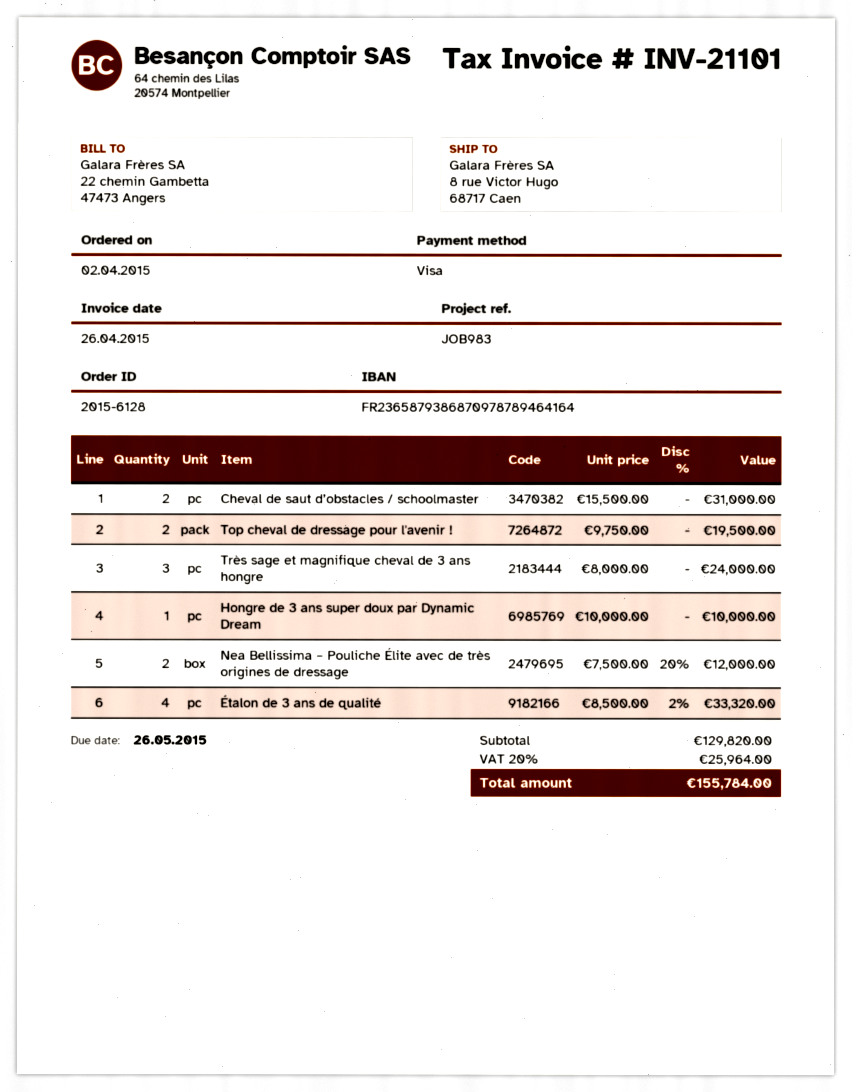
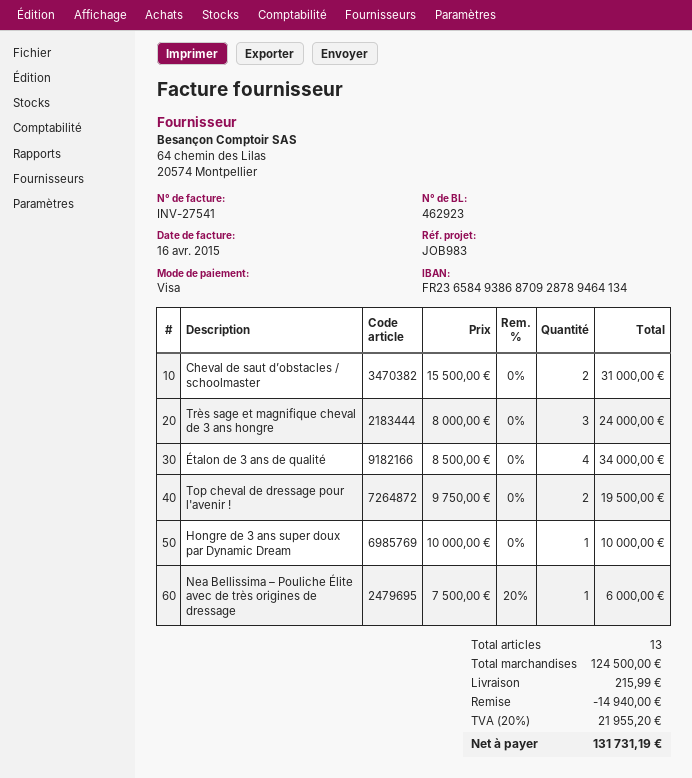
invoice number: INV-21101 -> INV-27541
invoice date: 2015-04-26 -> 2015-04-16
bank account: FR2365879386870978789464164 -> FR2365849386870928789464134
Nea Bellissima – Pouliche Élite avec de très origines de dressage: 2 x 7500.00 - 20% = 12000.00 -> 1 x 7500.00 - 20% = 6000.00
Étalon de 3 ans de qualité: 4 x 8500.00 - 2% = 33320.00 -> 4 x 8500.00 = 34000.00
subtotal: 129820.00 -> 124500.00
discount: none -> 14940.00
shipping: none -> 215.99
tax: 20% = 25964.00 -> 20% = 21955.20
total: 155784.00 -> 131731.19

